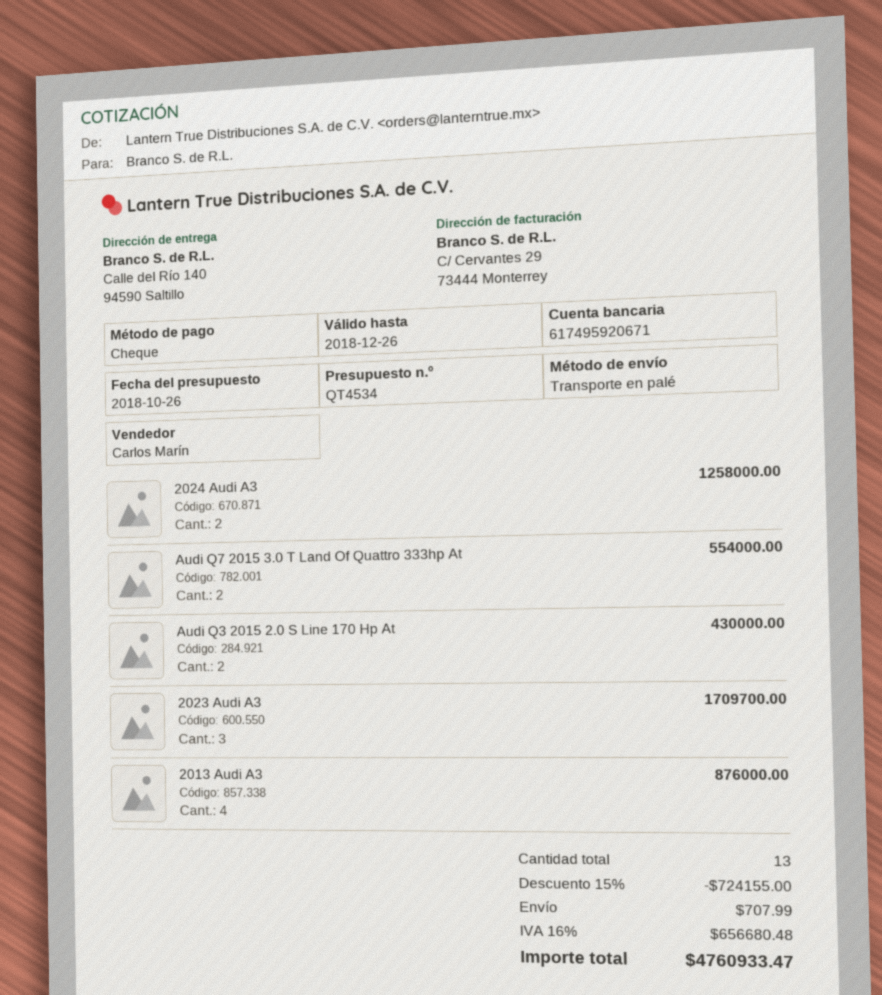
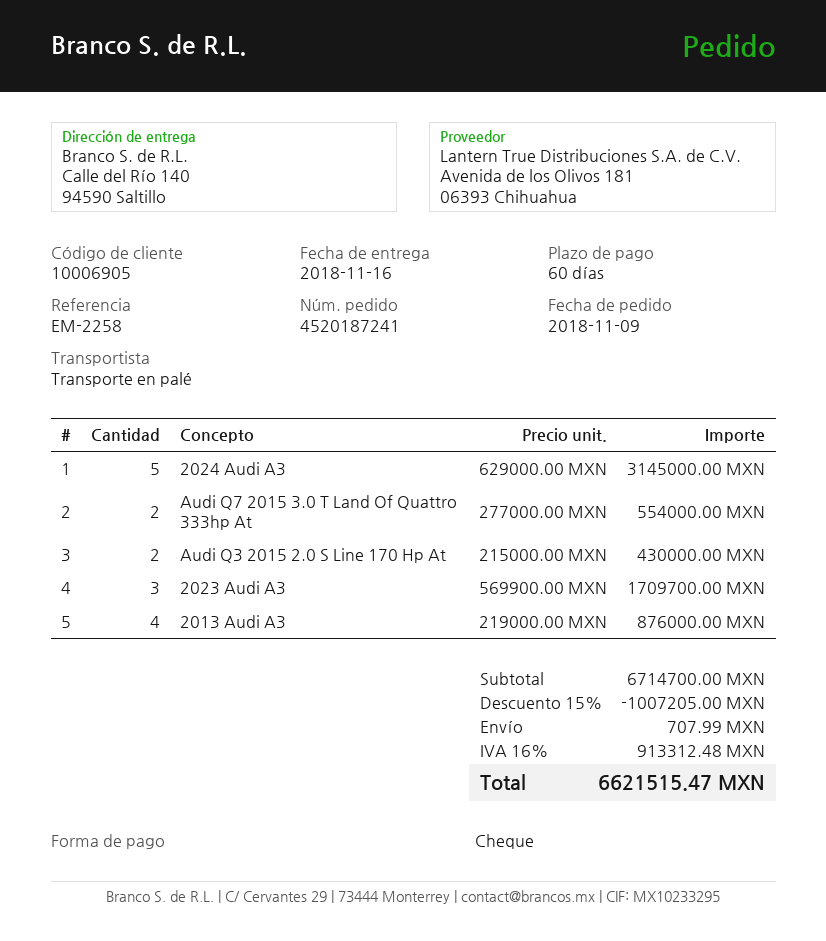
2024 Audi A3: 2 for 1258000.00 -> 5 for 3145000.00
discount: 15% = 724155.00 -> 15% = 1007205.00
tax: 16% = 656680.48 -> 16% = 913312.48
total: 4760933.47 -> 6621515.47

